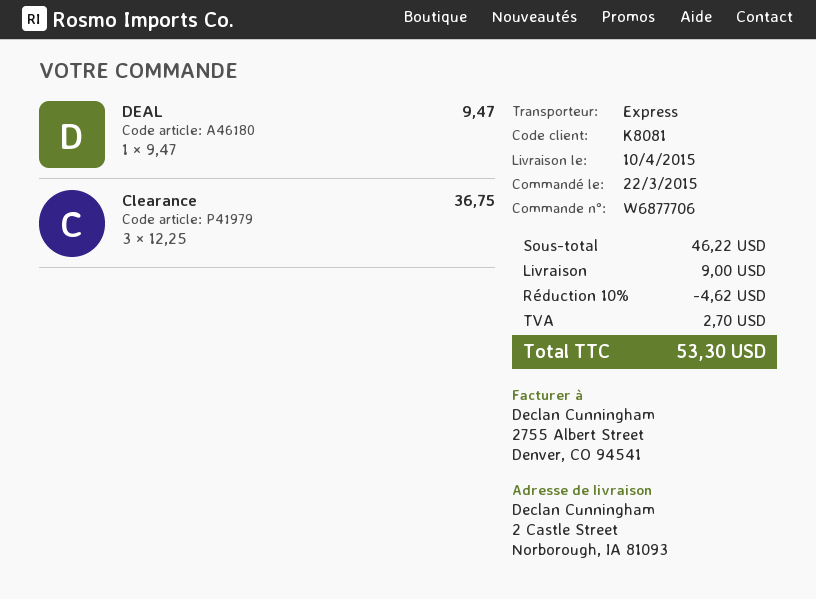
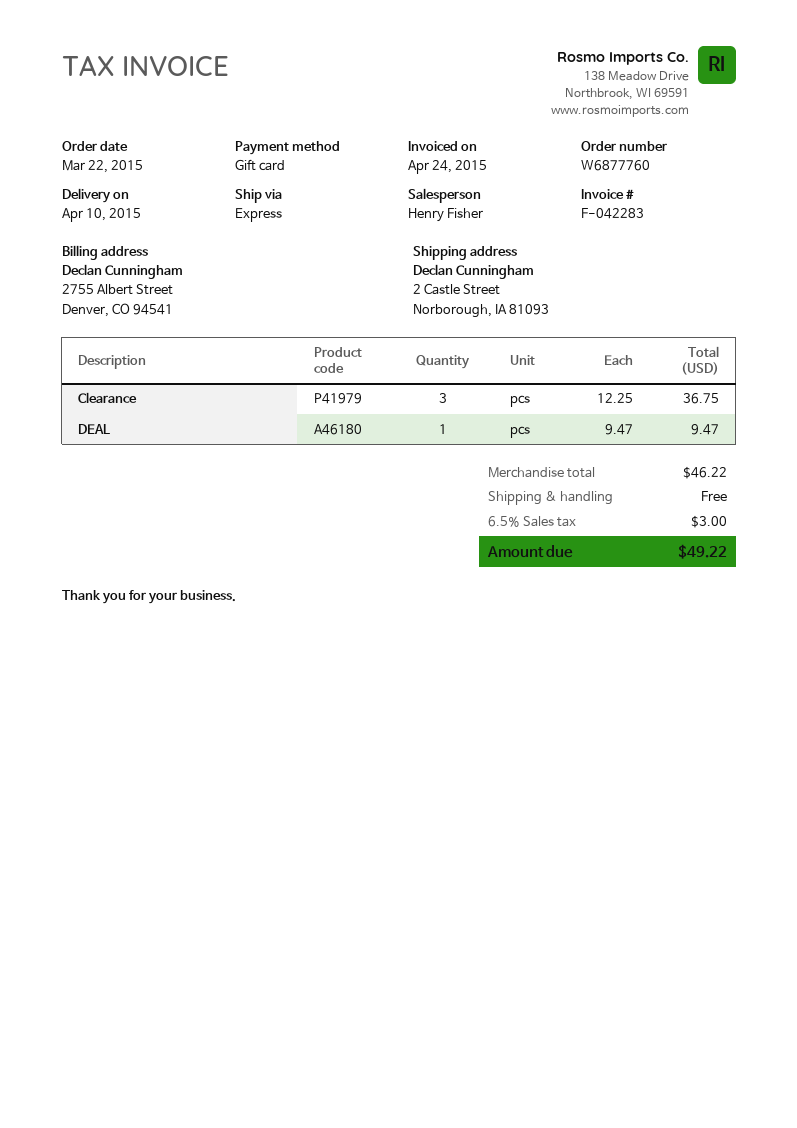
order number: W6877706 -> W6877760
discount: 10% = 4.62 -> none
shipping: 9.00 -> 0.00
tax: 2.70 -> 3.00
total: 53.30 -> 49.22

